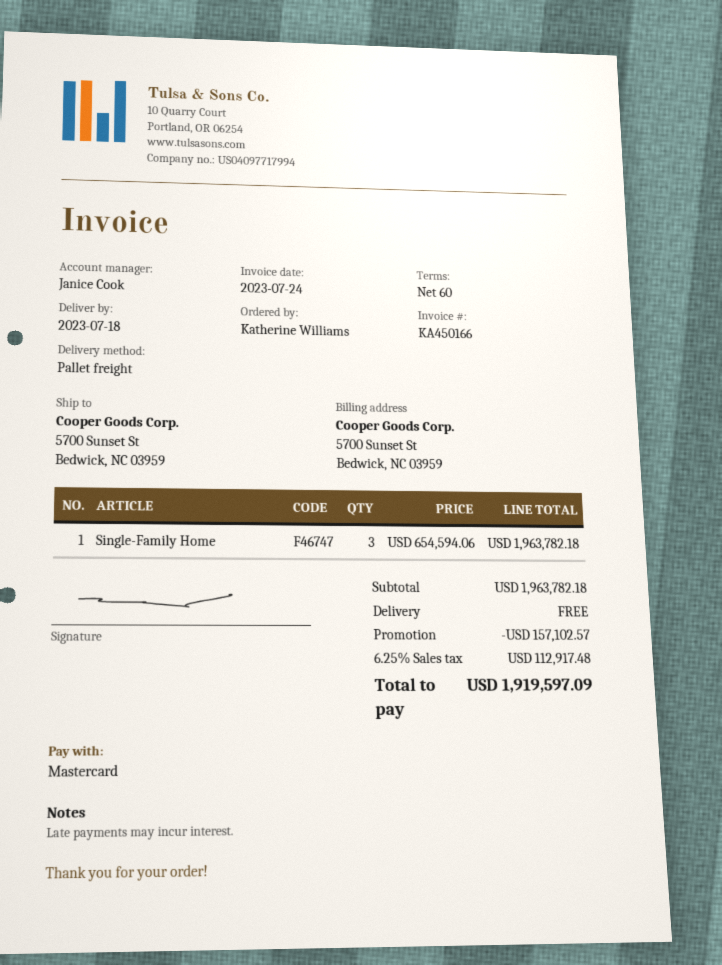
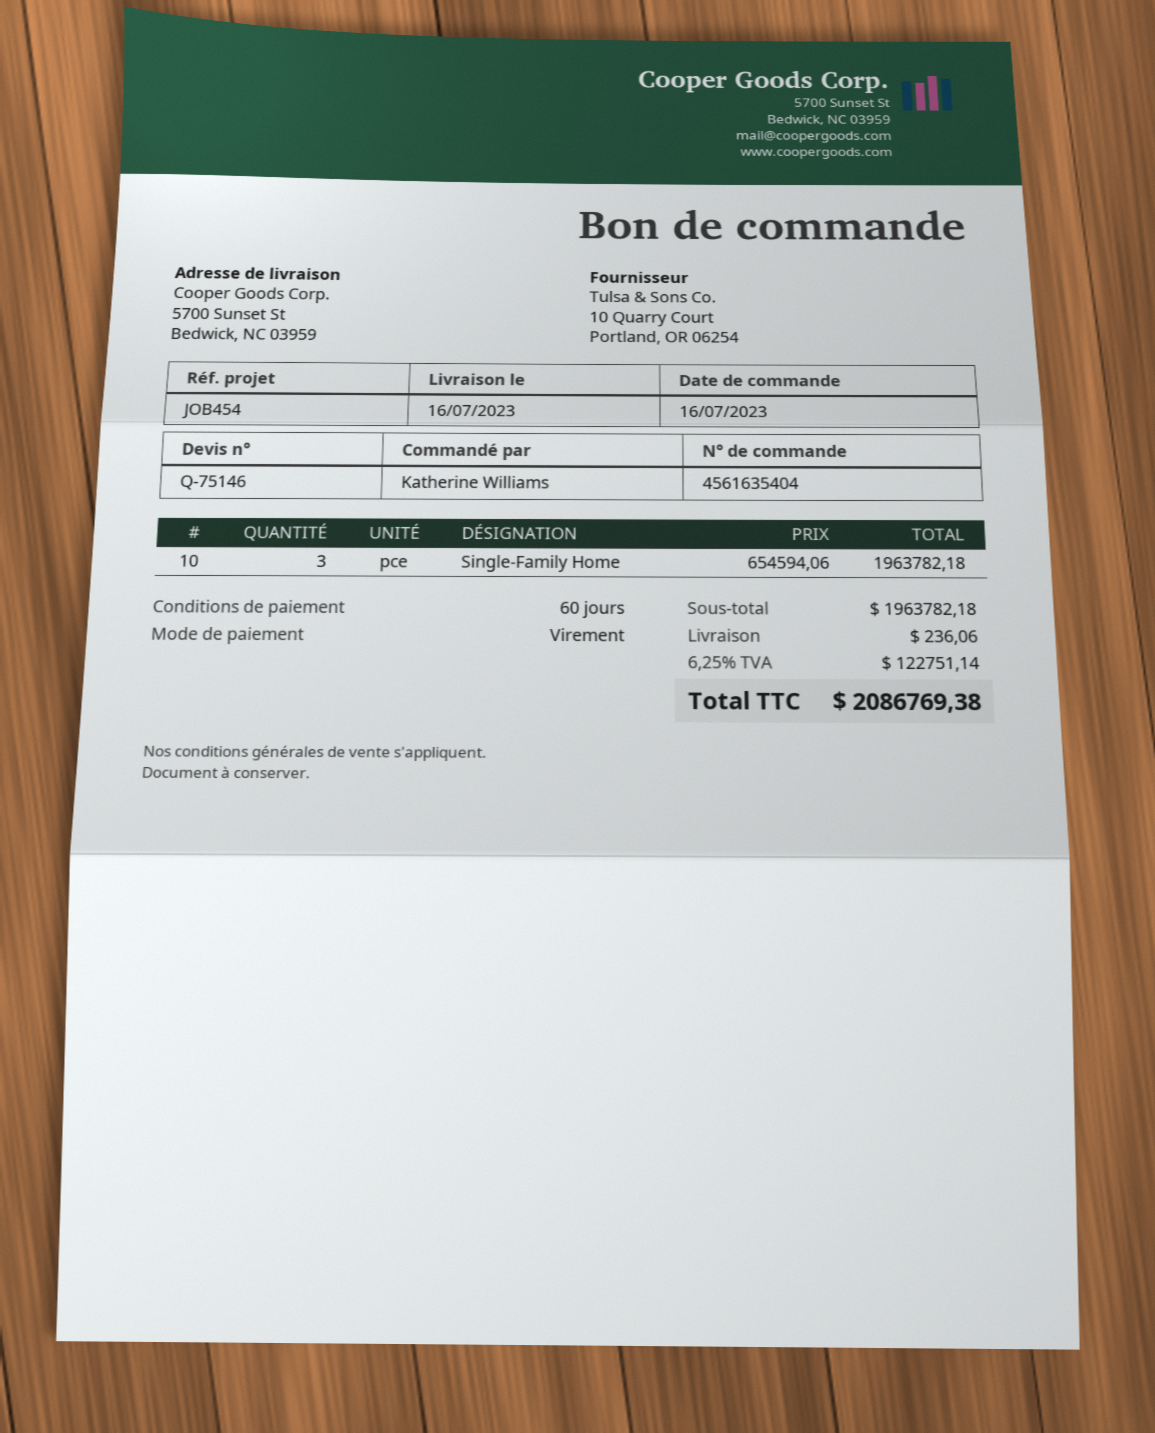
delivery date: 2023-07-18 -> 2023-07-16
payment method: Mastercard -> bank transfer
discount: 157102.57 -> none
shipping: 0.00 -> 236.06
tax: 6.25% = 112917.48 -> 6.25% = 122751.14
total: 1919597.09 -> 2086769.38

